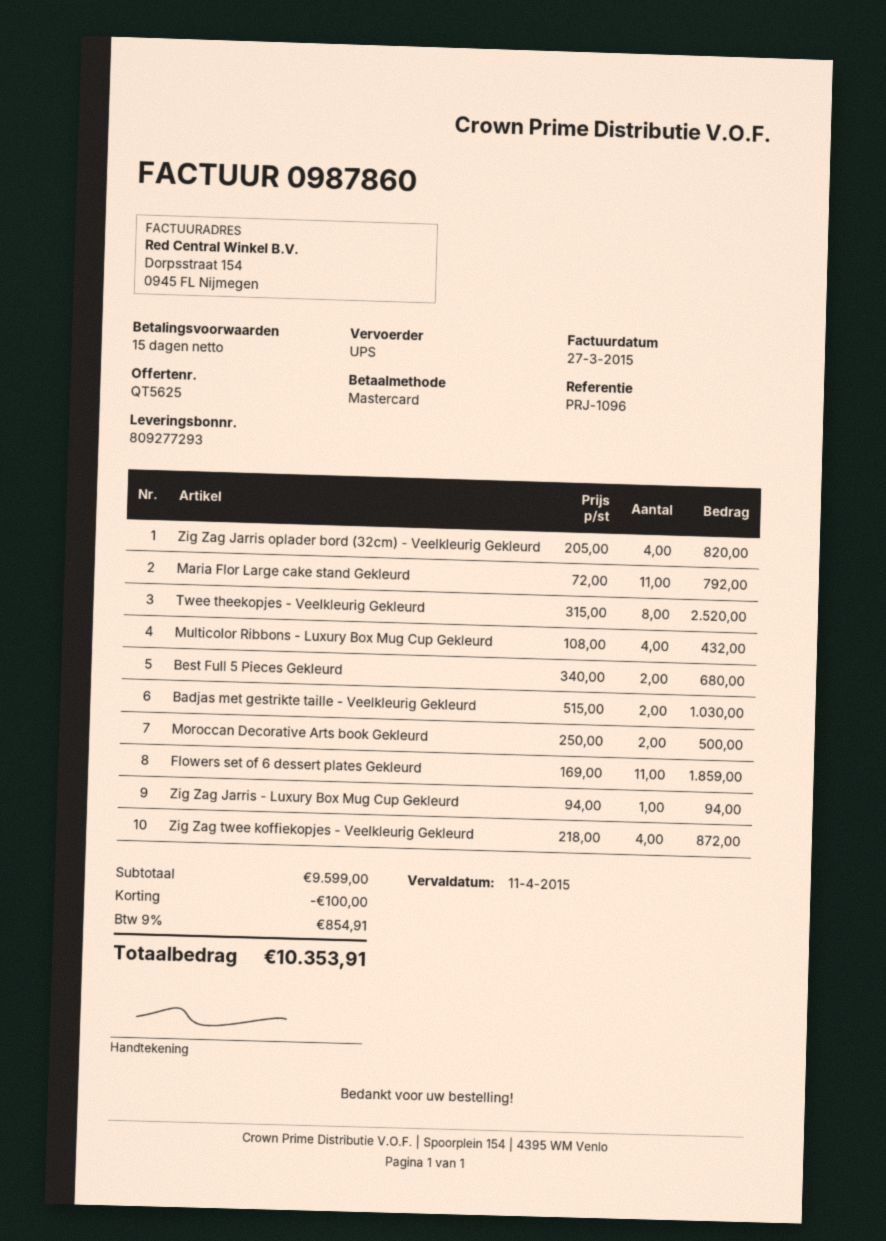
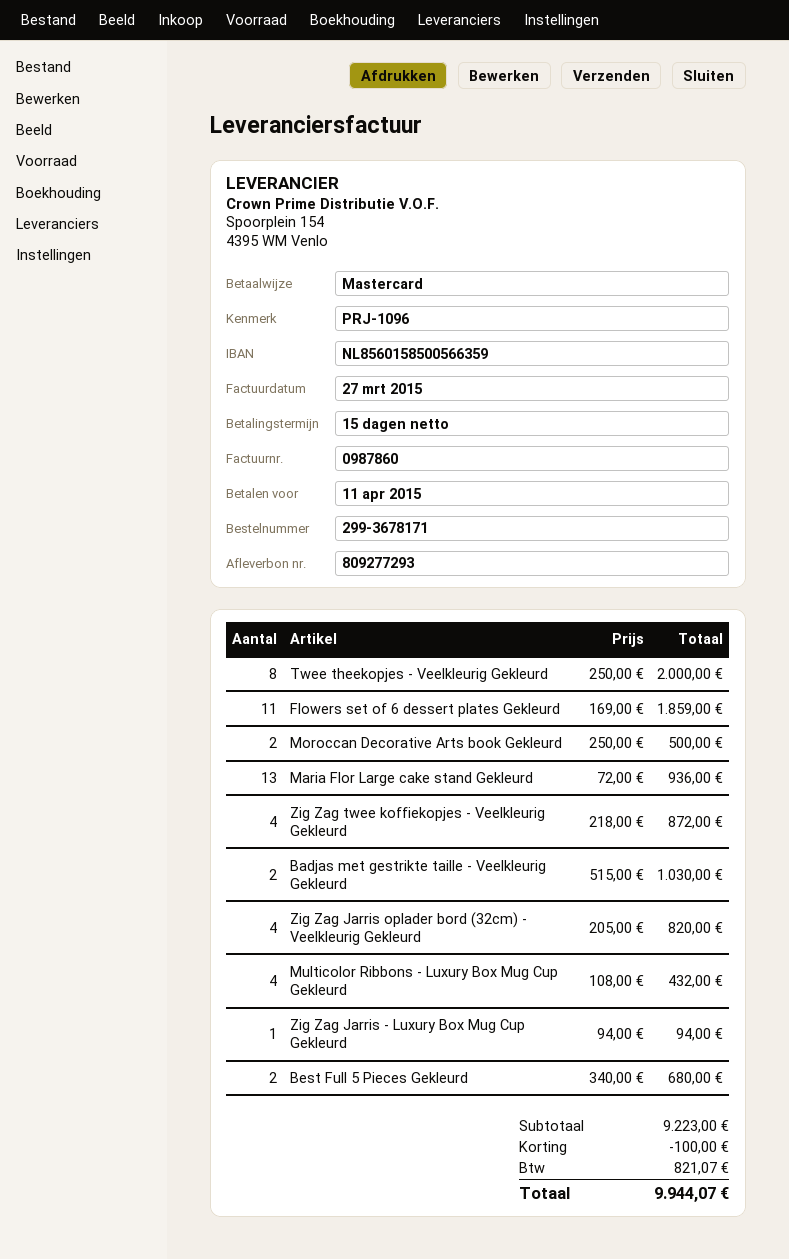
Maria Flor Large cake stand Gekleurd: 11 x 72.00 = 792.00 -> 13 x 72.00 = 936.00
Twee theekopjes - Veelkleurig Gekleurd: 8 x 315.00 = 2520.00 -> 8 x 250.00 = 2000.00
subtotal: 9599.00 -> 9223.00
tax: 854.91 -> 821.07
total: 10353.91 -> 9944.07

